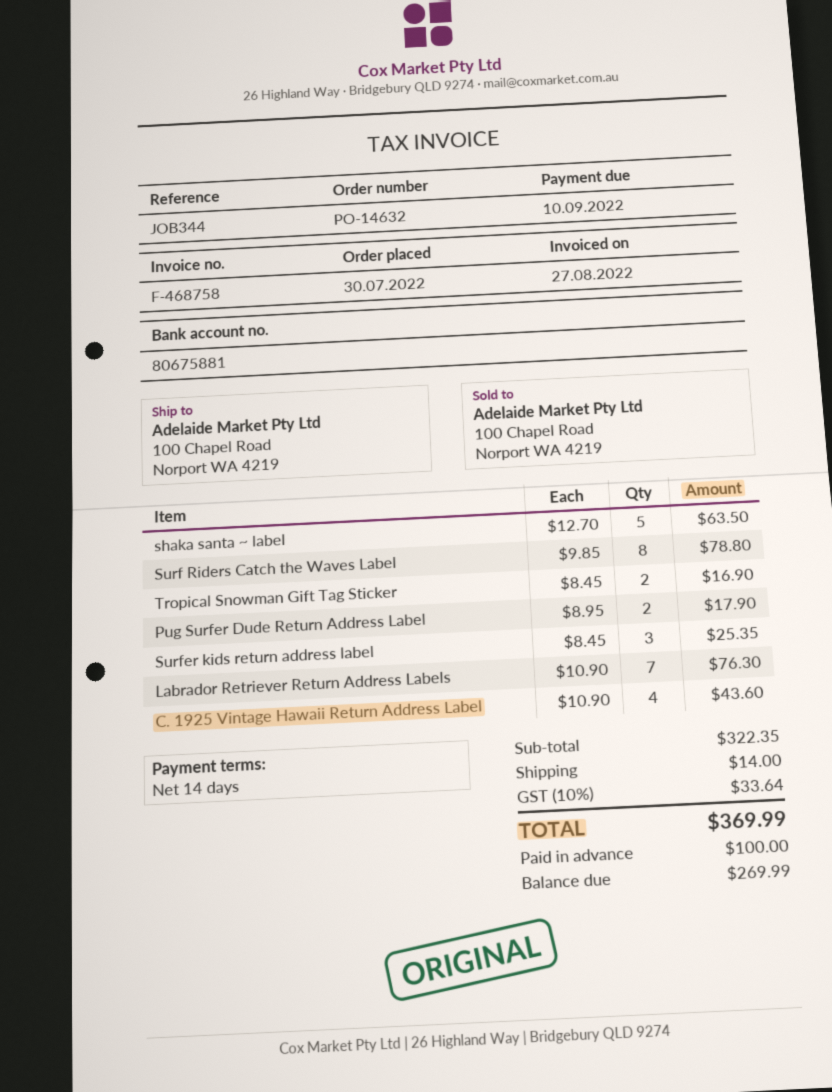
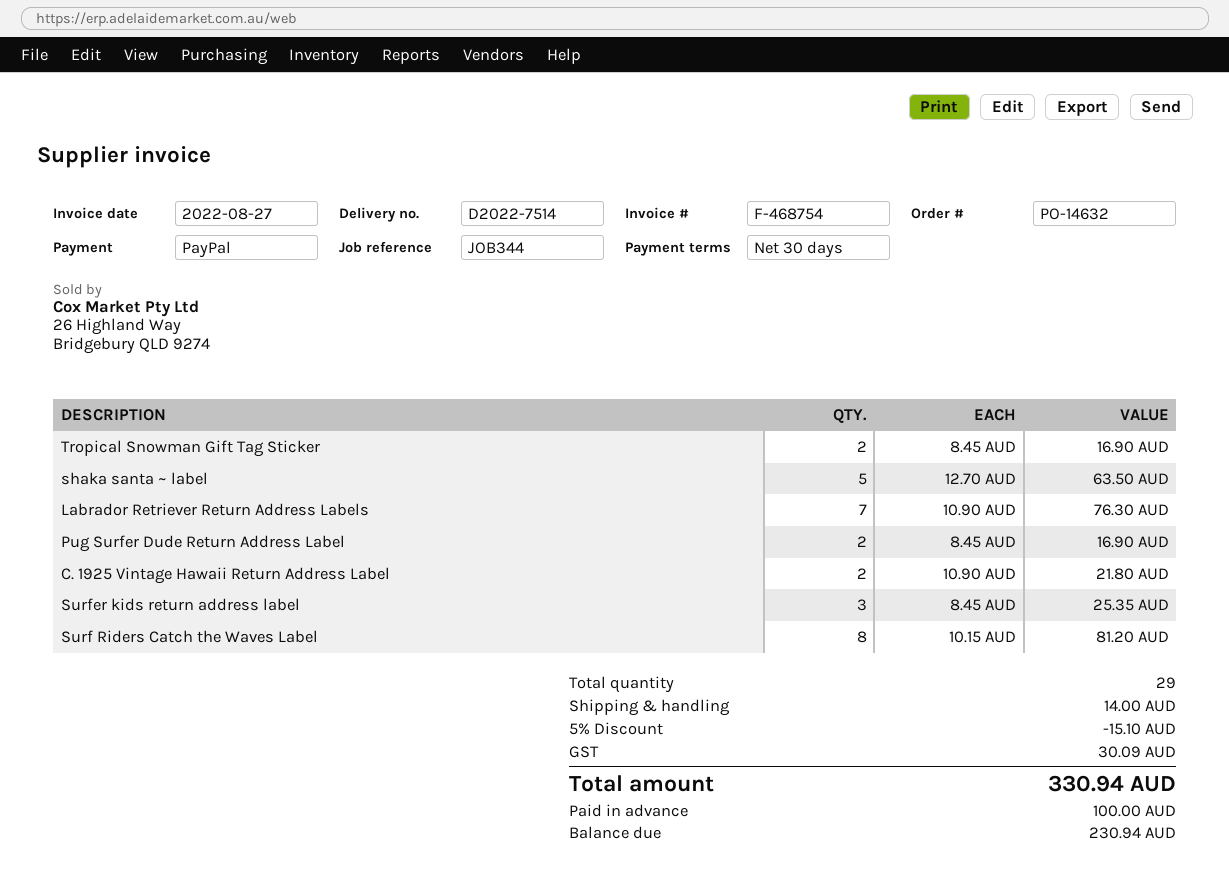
invoice number: F-468758 -> F-468754
payment terms: 14 days -> 30 days
Surf Riders Catch the Waves Label: 8 x 9.85 = 78.80 -> 8 x 10.15 = 81.20
Pug Surfer Dude Return Address Label: 2 x 8.95 = 17.90 -> 2 x 8.45 = 16.90
C. 1925 Vintage Hawaii Return Address Label: 4 x 10.90 = 43.60 -> 2 x 10.90 = 21.80
discount: none -> 5% = 15.10
tax: 33.64 -> 30.09
total: 369.99 -> 330.94
balance: 269.99 -> 230.94

